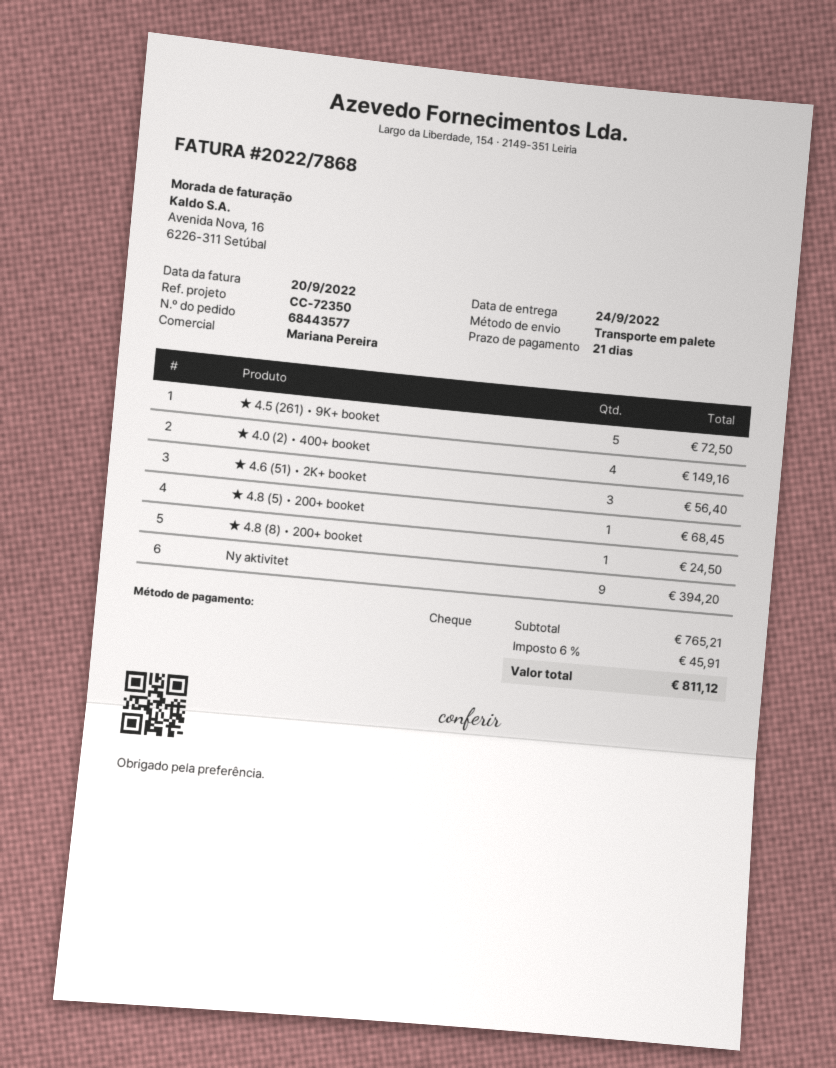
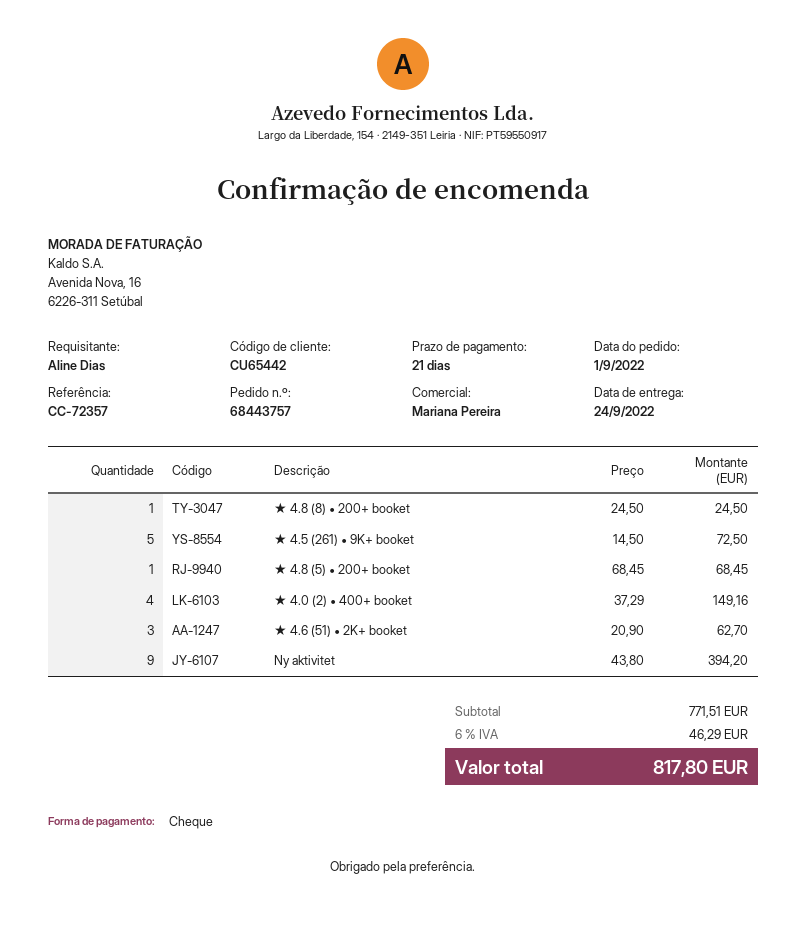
order number: 68443577 -> 68443757
reference: CC-72350 -> CC-72357
★ 4.6 (51) • 2K+ booket: 3 for 56.40 -> 3 for 62.70
subtotal: 765.21 -> 771.51
tax: 6% = 45.91 -> 6% = 46.29
total: 811.12 -> 817.80

